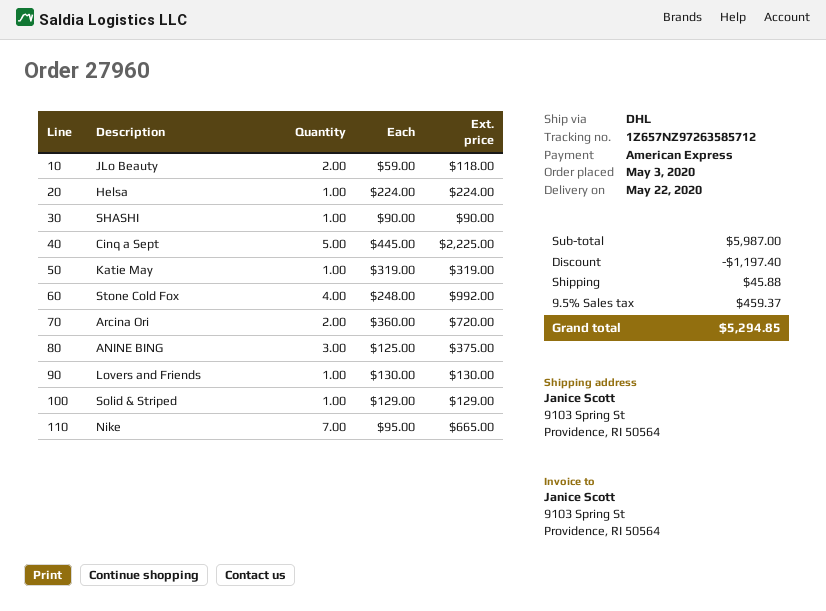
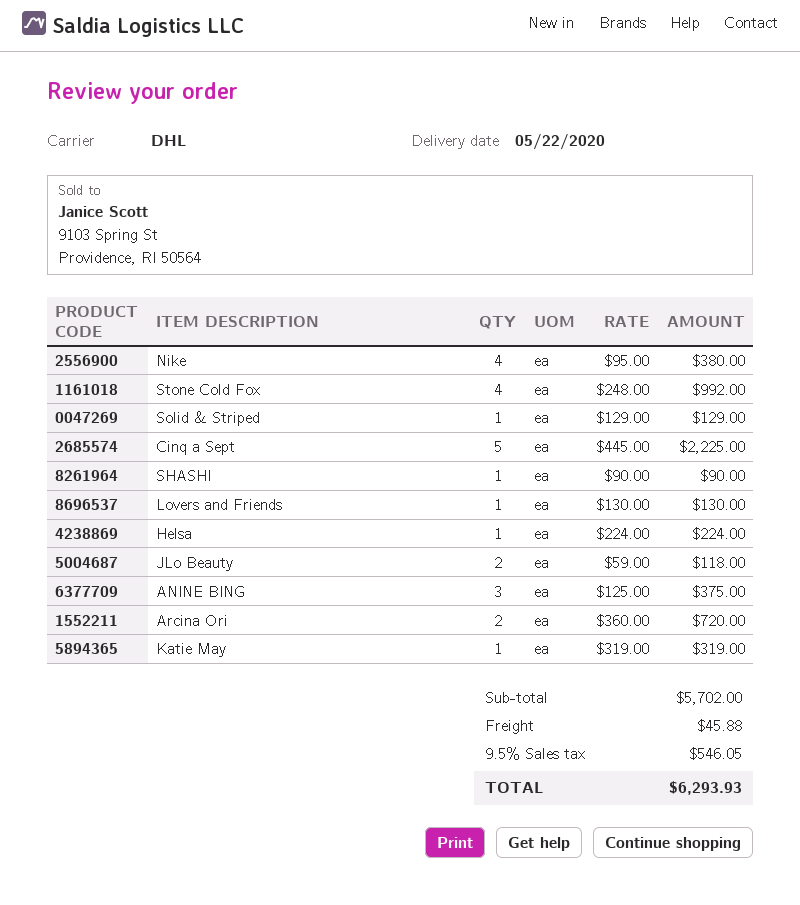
Nike: 7 x 95.00 = 665.00 -> 4 x 95.00 = 380.00
subtotal: 5987.00 -> 5702.00
discount: 1197.40 -> none
tax: 9.5% = 459.37 -> 9.5% = 546.05
total: 5294.85 -> 6293.93

